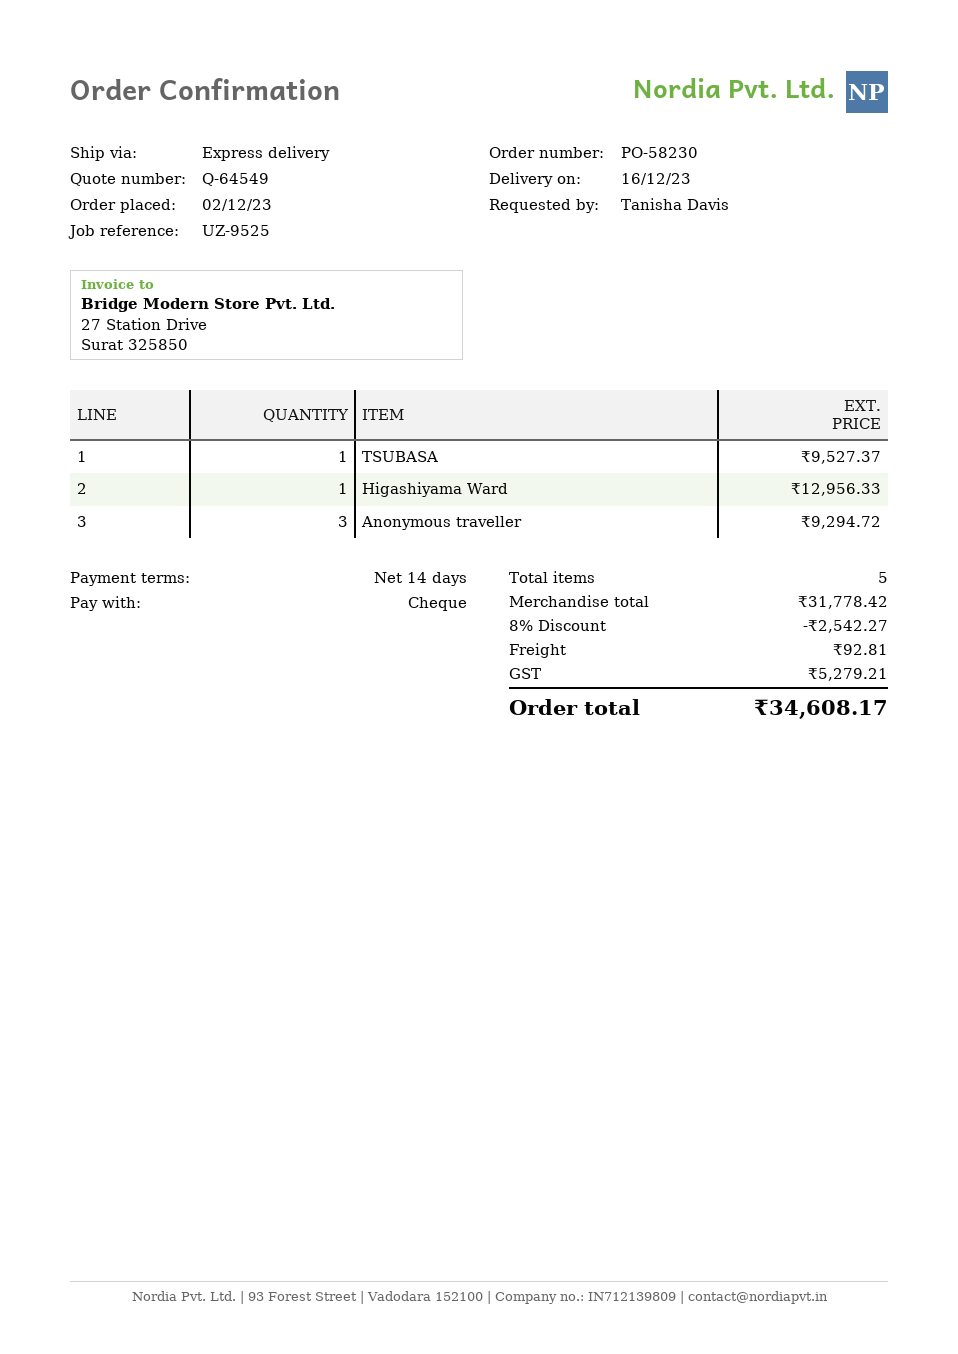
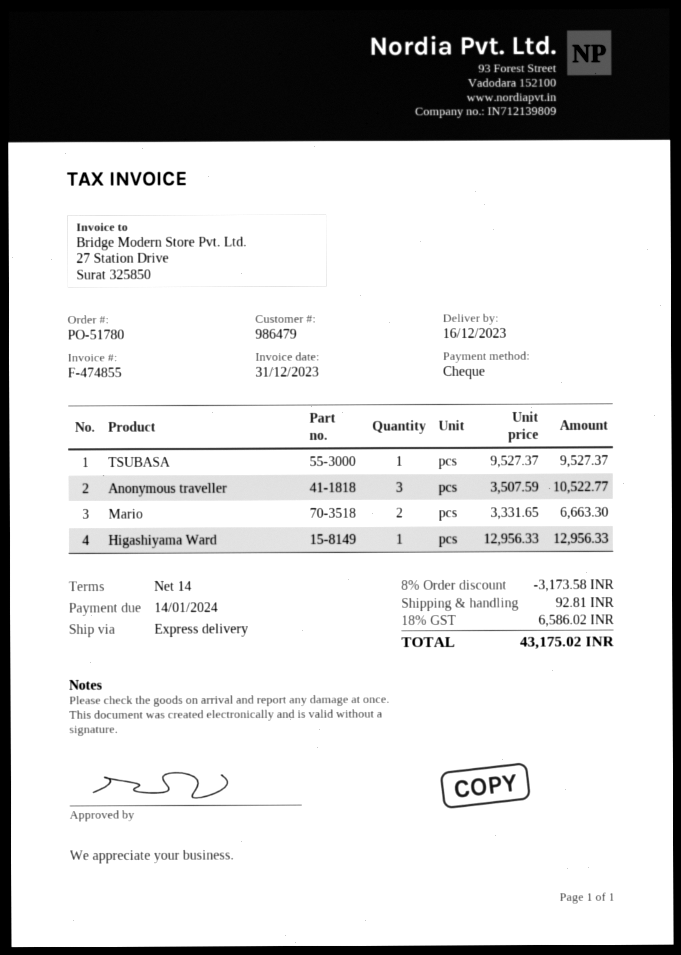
order number: PO-58230 -> PO-51780
Anonymous traveller: 3 for 9294.72 -> 3 for 10522.77
Mario: none -> 2 for 6663.30
discount: 8% = 2542.27 -> 8% = 3173.58
tax: 5279.21 -> 6586.02
total: 34608.17 -> 43175.02

